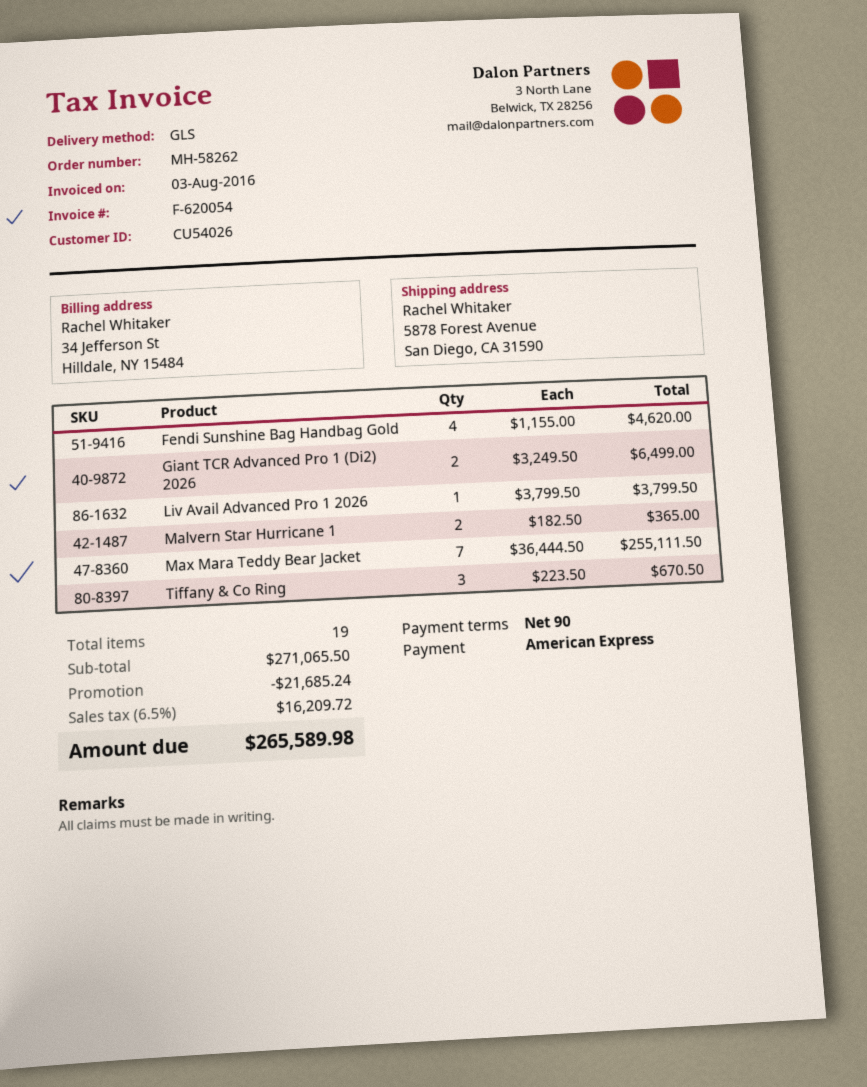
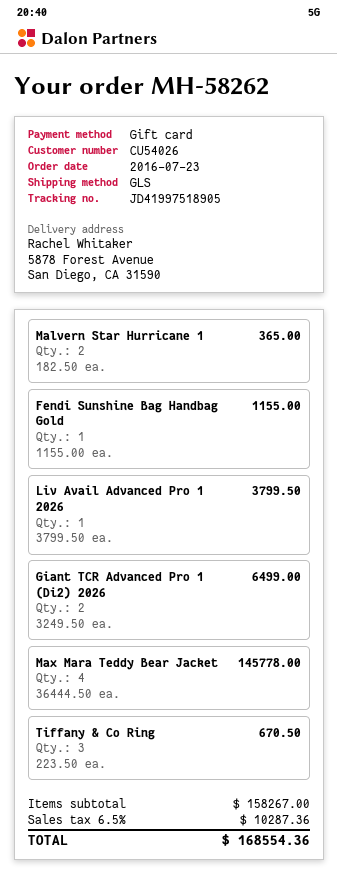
payment method: American Express -> gift card
Fendi Sunshine Bag Handbag Gold: 4 x 1155.00 = 4620.00 -> 1 x 1155.00 = 1155.00
Max Mara Teddy Bear Jacket: 7 x 36444.50 = 255111.50 -> 4 x 36444.50 = 145778.00
subtotal: 271065.50 -> 158267.00
discount: 21685.24 -> none
tax: 6.5% = 16209.72 -> 6.5% = 10287.36
total: 265589.98 -> 168554.36

